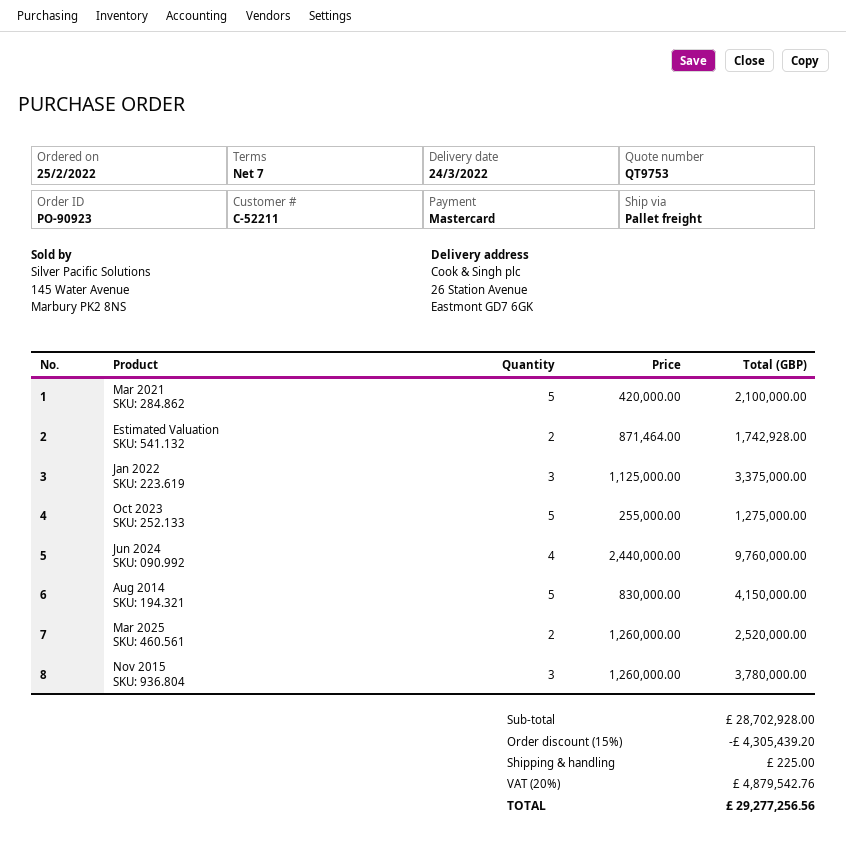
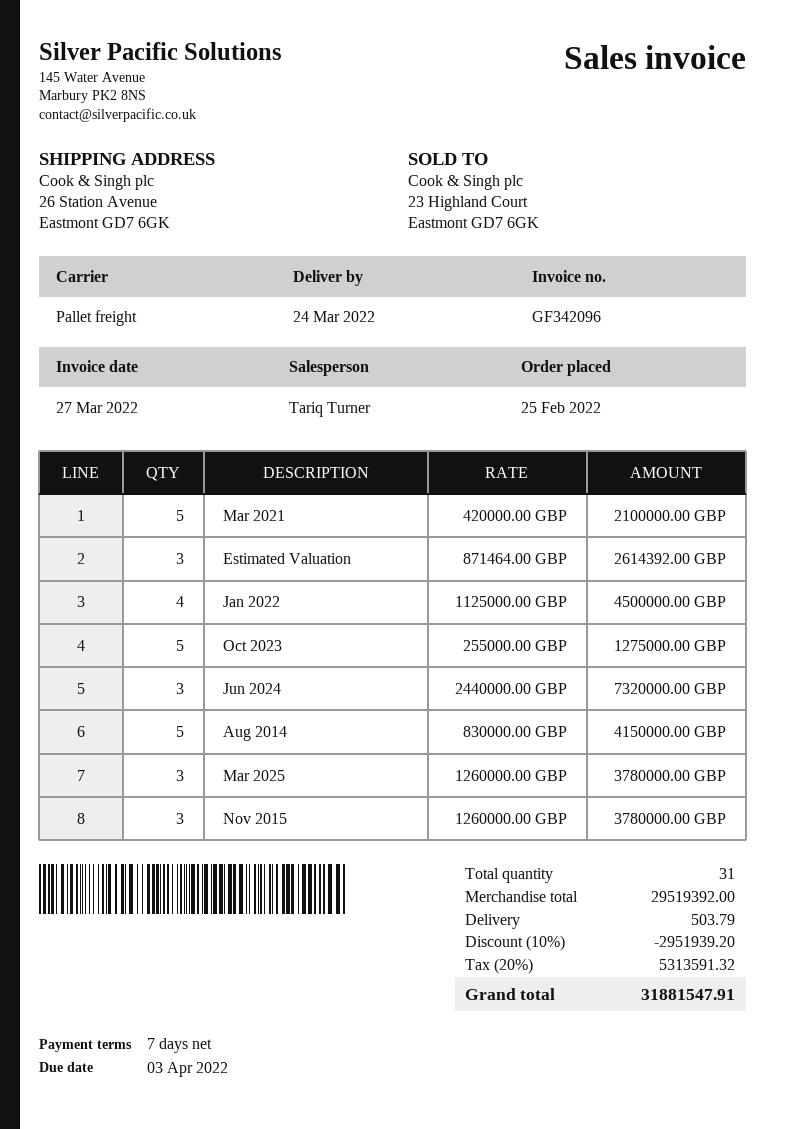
Estimated Valuation: 2 x 871464.00 = 1742928.00 -> 3 x 871464.00 = 2614392.00
Jan 2022: 3 x 1125000.00 = 3375000.00 -> 4 x 1125000.00 = 4500000.00
Jun 2024: 4 x 2440000.00 = 9760000.00 -> 3 x 2440000.00 = 7320000.00
Mar 2025: 2 x 1260000.00 = 2520000.00 -> 3 x 1260000.00 = 3780000.00
subtotal: 28702928.00 -> 29519392.00
discount: 15% = 4305439.20 -> 10% = 2951939.20
shipping: 225.00 -> 503.79
tax: 20% = 4879542.76 -> 20% = 5313591.32
total: 29277256.56 -> 31881547.91

